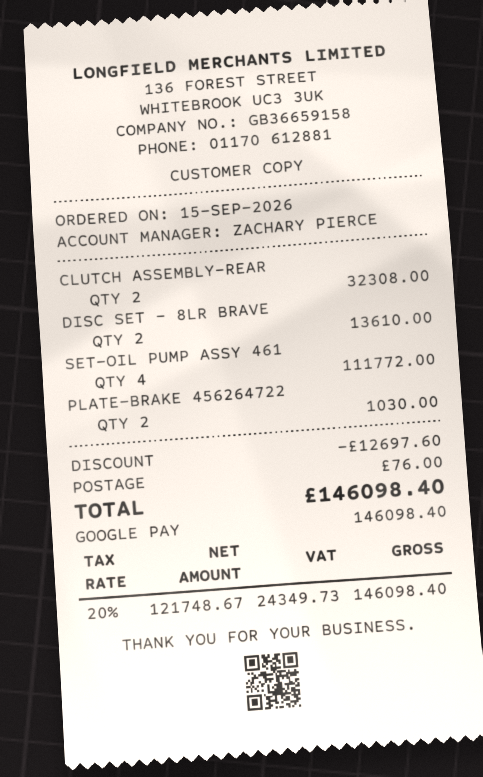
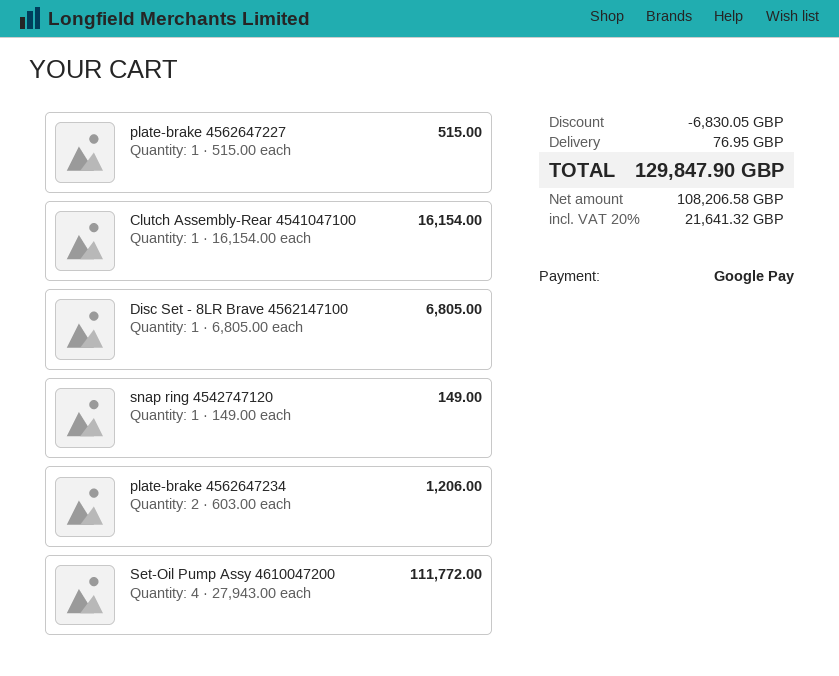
CLUTCH ASSEMBLY-REAR: 2 for 32308.00 -> 1 for 16154.00
DISC SET - 8LR BRAVE: 2 for 13610.00 -> 1 for 6805.00
PLATE-BRAKE 456264722: 2 for 1030.00 -> 1 for 515.00
snap ring 4542747120: none -> 1 for 149.00
plate-brake 4562647234: none -> 2 for 1206.00
discount: 12697.60 -> 6830.05
shipping: 76.00 -> 76.95
net: 121748.67 -> 108206.58
tax: 20% = 24349.73 -> 20% = 21641.32
total: 146098.40 -> 129847.90

